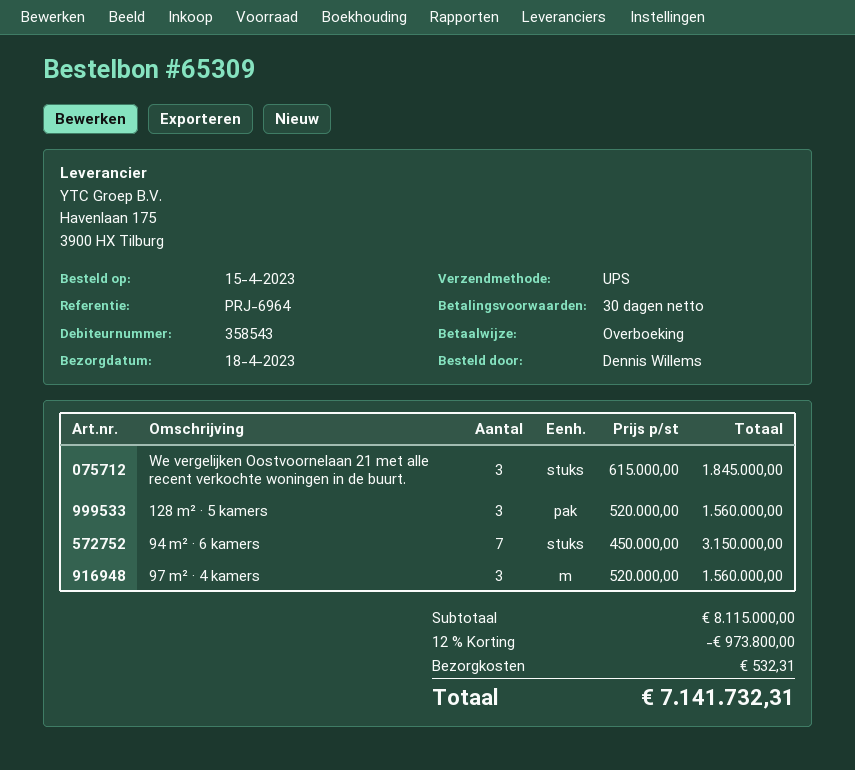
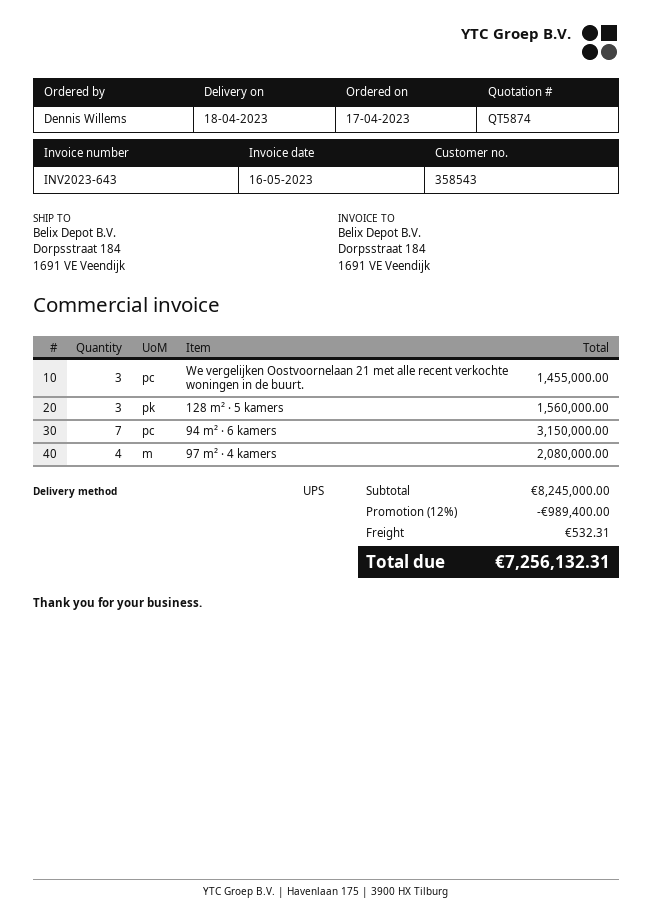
order date: 2023-04-15 -> 2023-04-17
We vergelijken Oostvoornelaan 21 met alle recent verkochte woningen in de buurt.: 3 for 1845000.00 -> 3 for 1455000.00
97 m² · 4 kamers: 3 for 1560000.00 -> 4 for 2080000.00
subtotal: 8115000.00 -> 8245000.00
discount: 12% = 973800.00 -> 12% = 989400.00
total: 7141732.31 -> 7256132.31

